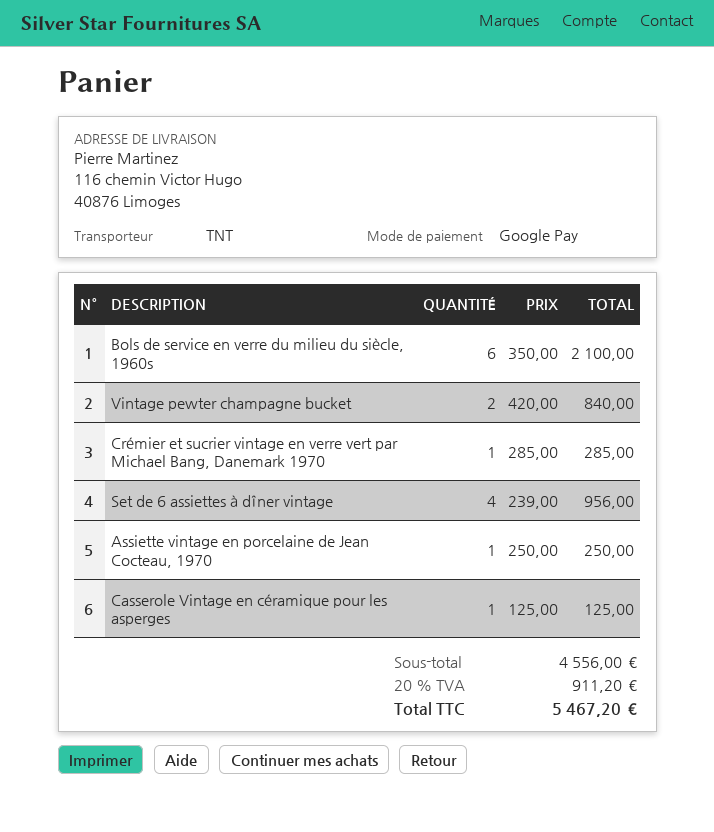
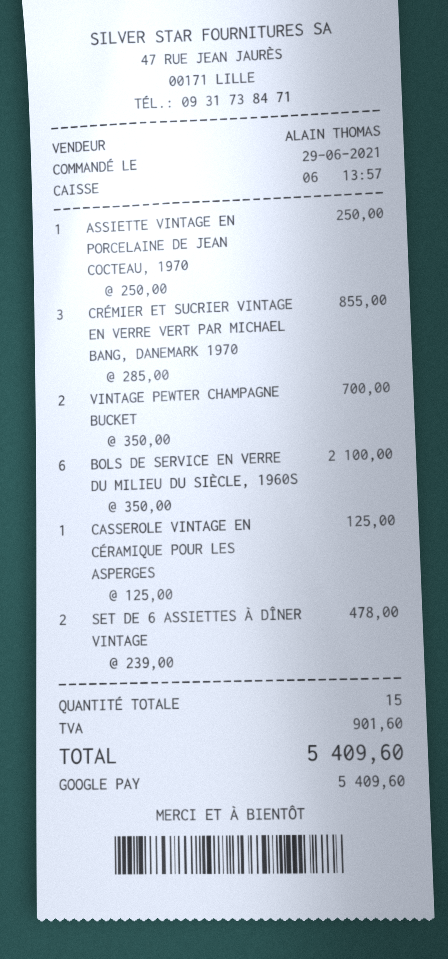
Vintage pewter champagne bucket: 2 x 420.00 = 840.00 -> 2 x 350.00 = 700.00
Crémier et sucrier vintage en verre vert par Michael Bang, Danemark 1970: 1 x 285.00 = 285.00 -> 3 x 285.00 = 855.00
Set de 6 assiettes à dîner vintage: 4 x 239.00 = 956.00 -> 2 x 239.00 = 478.00
tax: 911.20 -> 901.60
total: 5467.20 -> 5409.60

